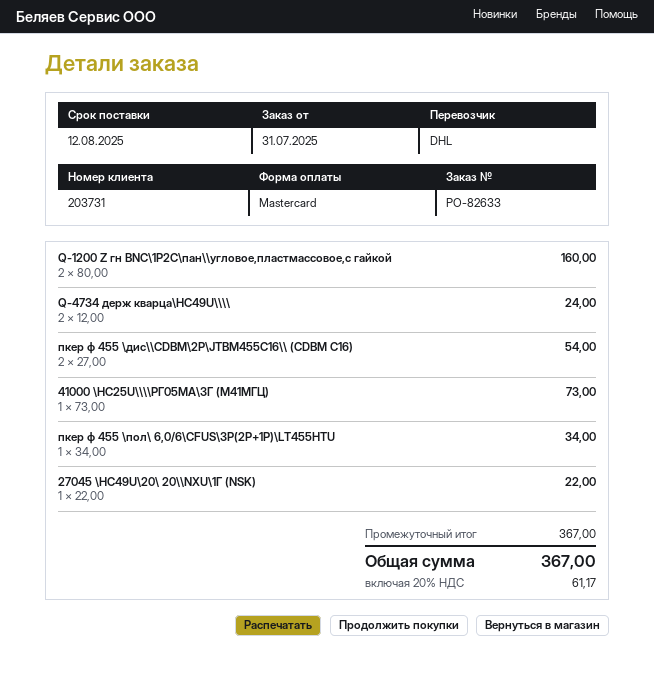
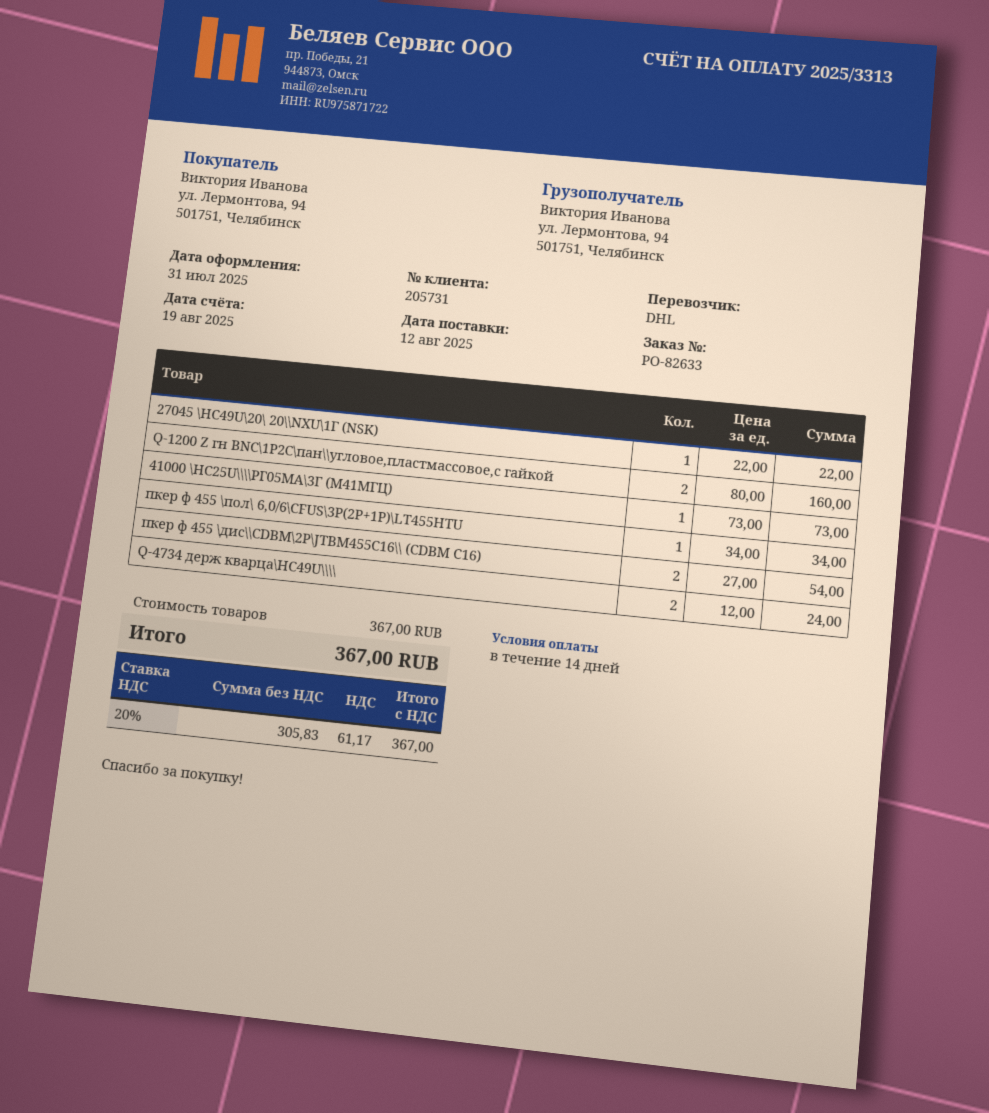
customer number: 203731 -> 205731

